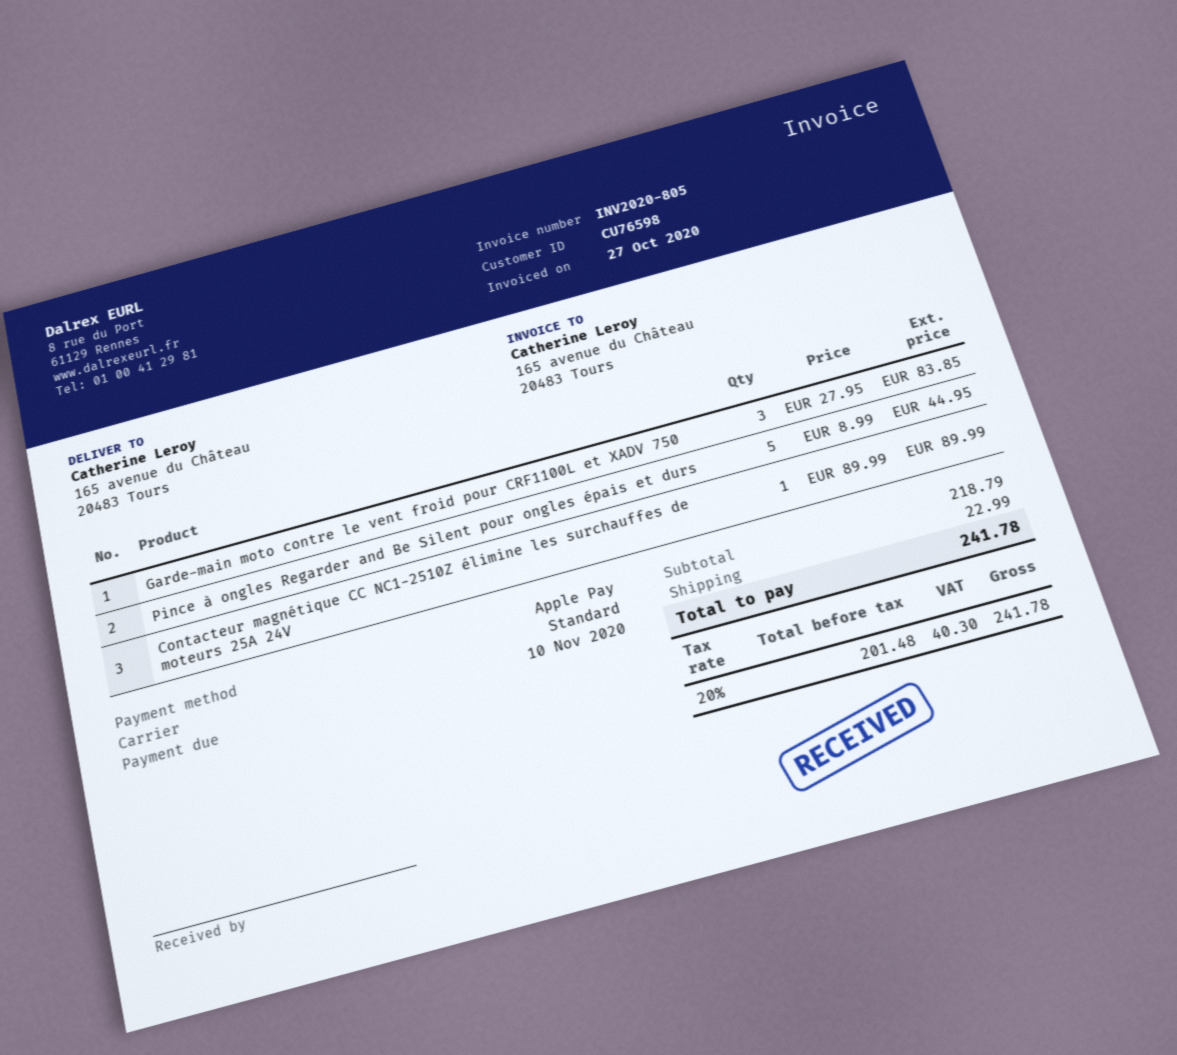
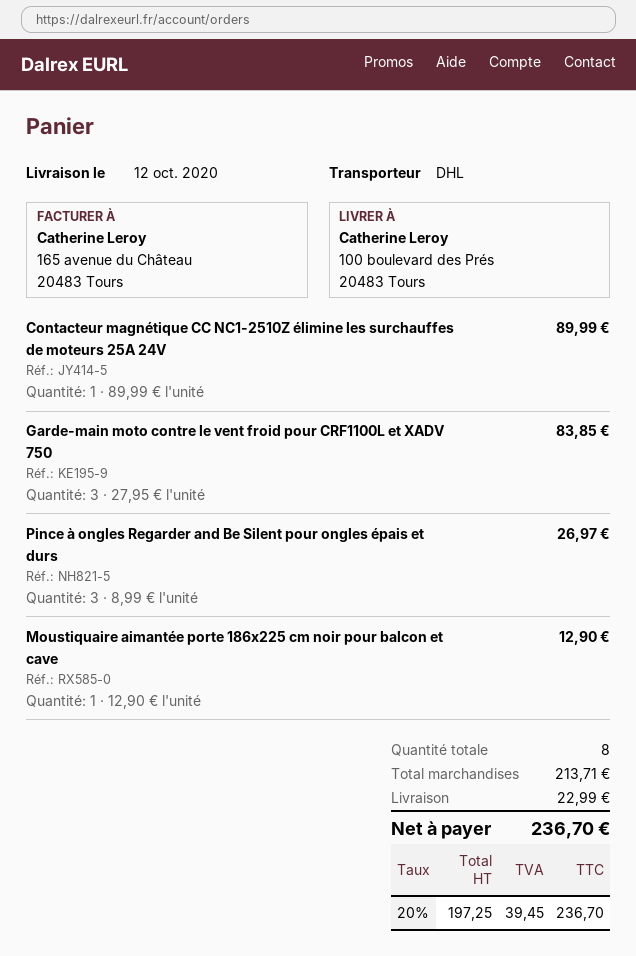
shipping method: standard -> DHL
ship to: 165 avenue du Château, 20483 Tours -> 100 boulevard des Prés, 20483 Tours
Pince à ongles Regarder and Be Silent pour ongles épais et durs: 5 x 8.99 = 44.95 -> 3 x 8.99 = 26.97
Moustiquaire aimantée porte 186x225 cm noir pour balcon et cave: none -> 1 x 12.90 = 12.90
subtotal: 218.79 -> 213.71
net: 201.48 -> 197.25
tax: 20% = 40.30 -> 20% = 39.45
total: 241.78 -> 236.70

